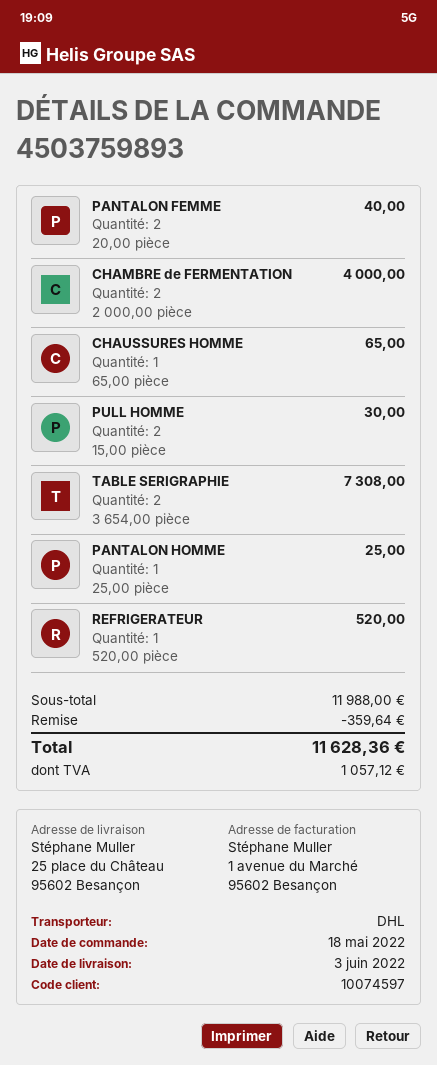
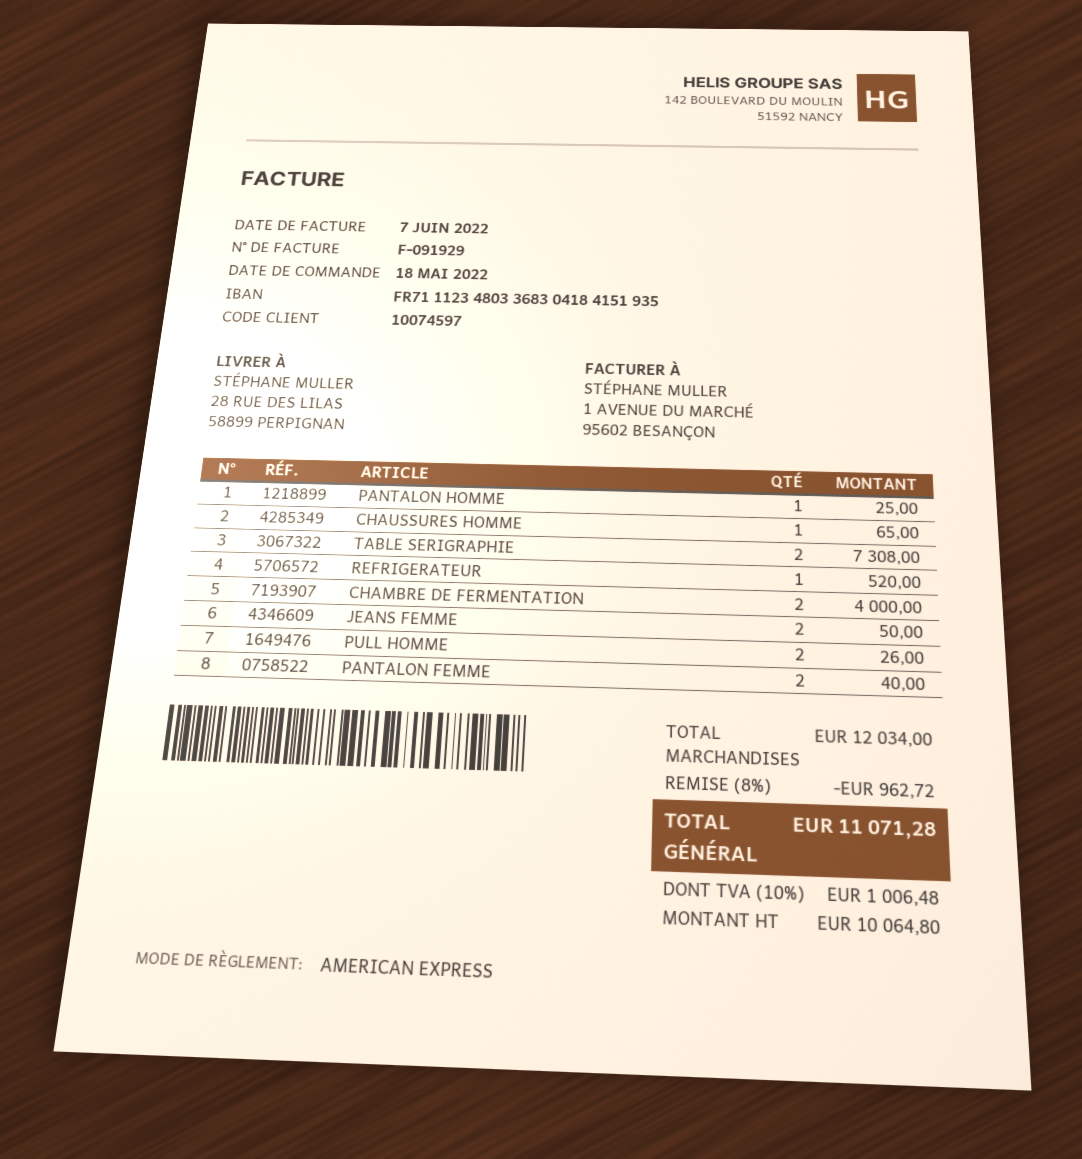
ship to: 25 place du Château, 95602 Besançon -> 28 RUE DES LILAS, 58899 PERPIGNAN
PULL HOMME: 2 for 30.00 -> 2 for 26.00
JEANS FEMME: none -> 2 for 50.00
subtotal: 11988.00 -> 12034.00
discount: 359.64 -> 962.72
tax: 1057.12 -> 1006.48
total: 11628.36 -> 11071.28

